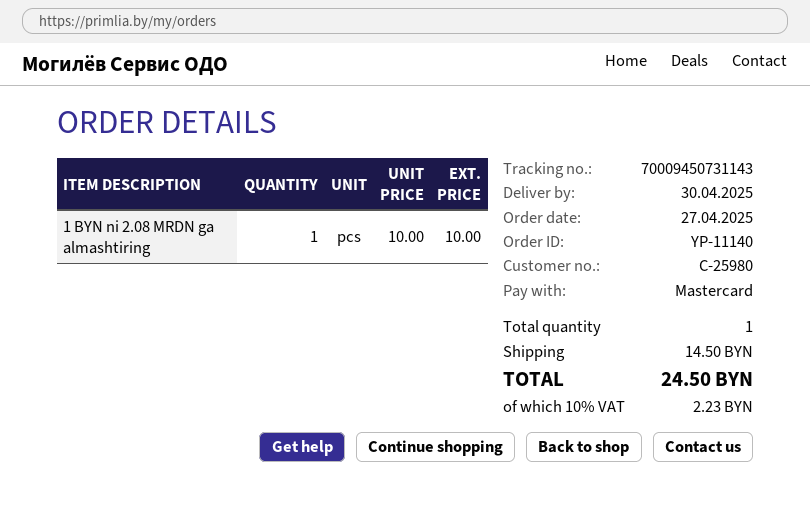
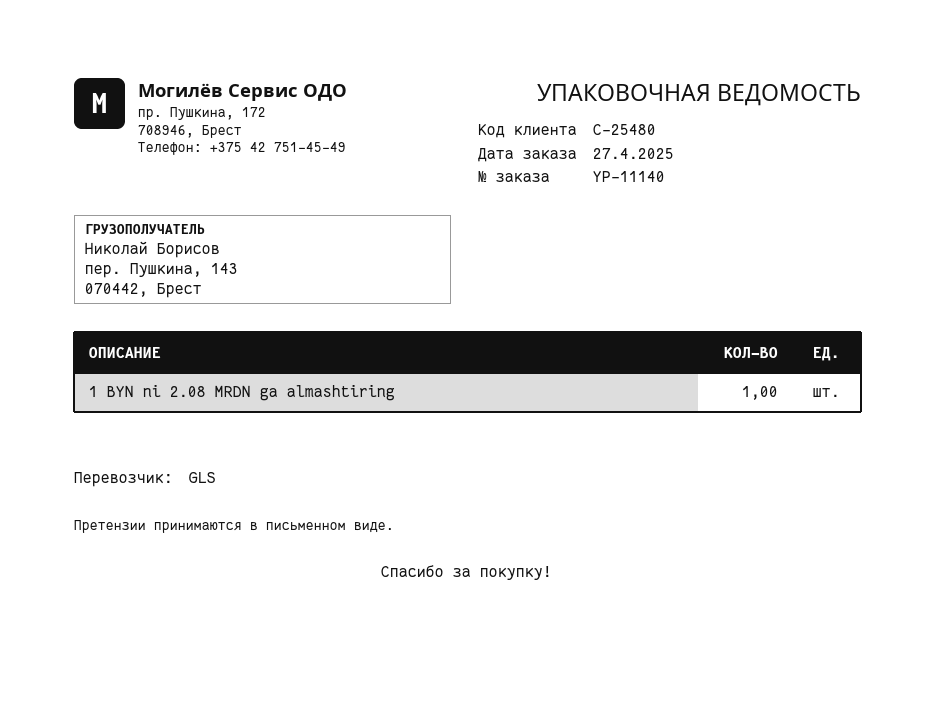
customer number: C-25980 -> C-25480

